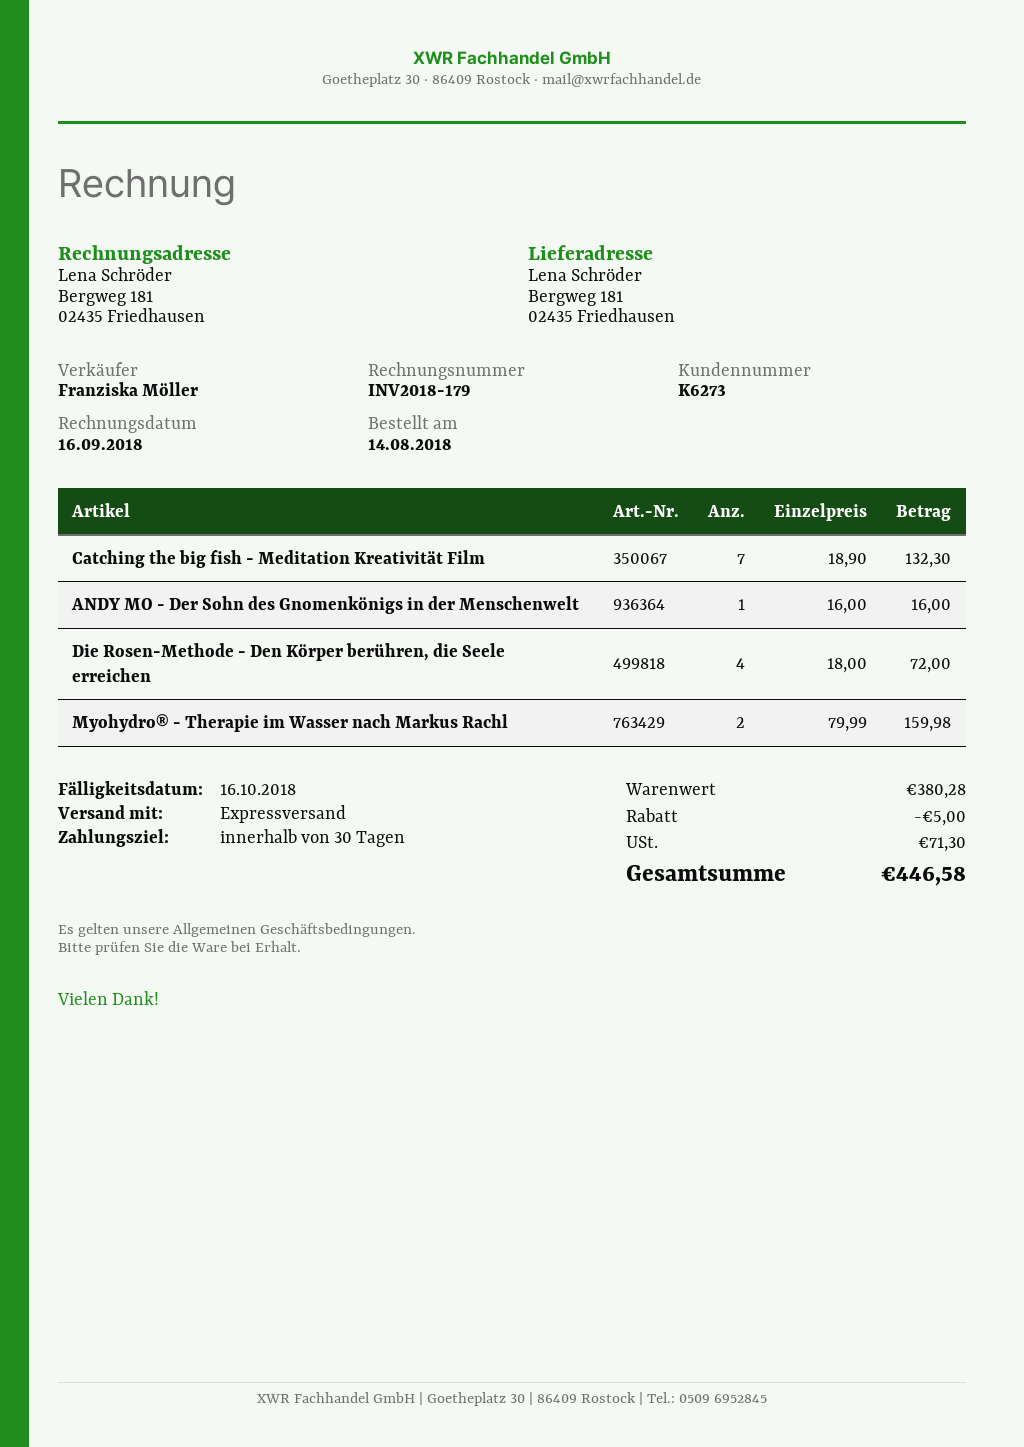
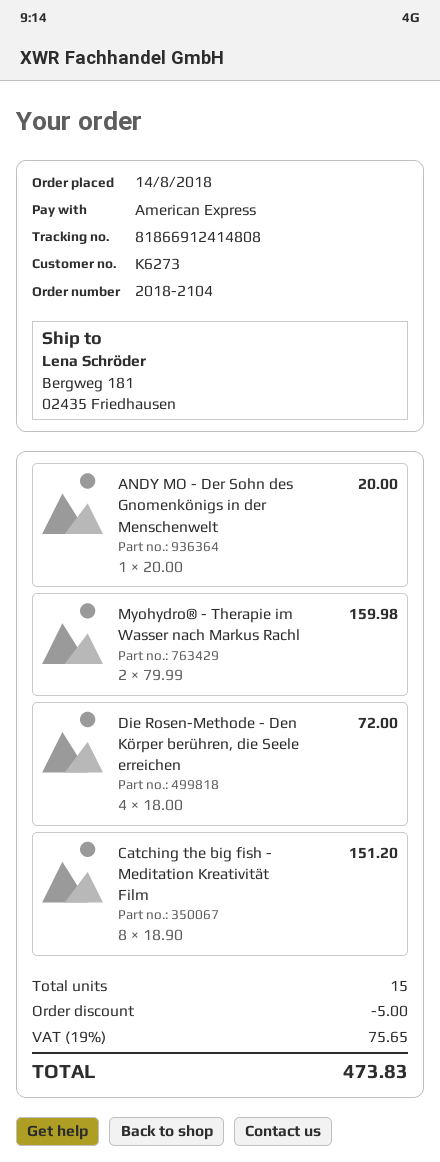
Catching the big fish - Meditation Kreativität Film: 7 x 18.90 = 132.30 -> 8 x 18.90 = 151.20
ANDY MO - Der Sohn des Gnomenkönigs in der Menschenwelt: 1 x 16.00 = 16.00 -> 1 x 20.00 = 20.00
tax: 71.30 -> 75.65
total: 446.58 -> 473.83

